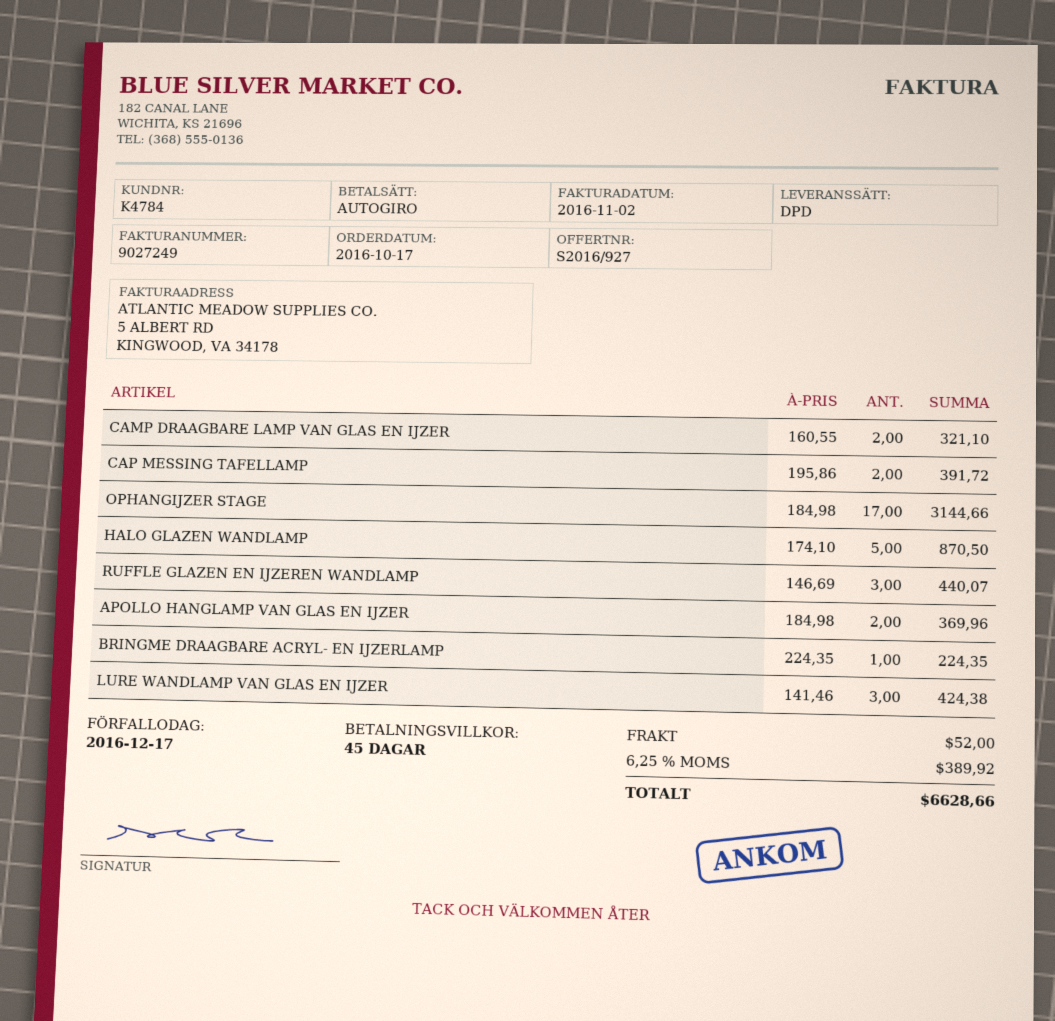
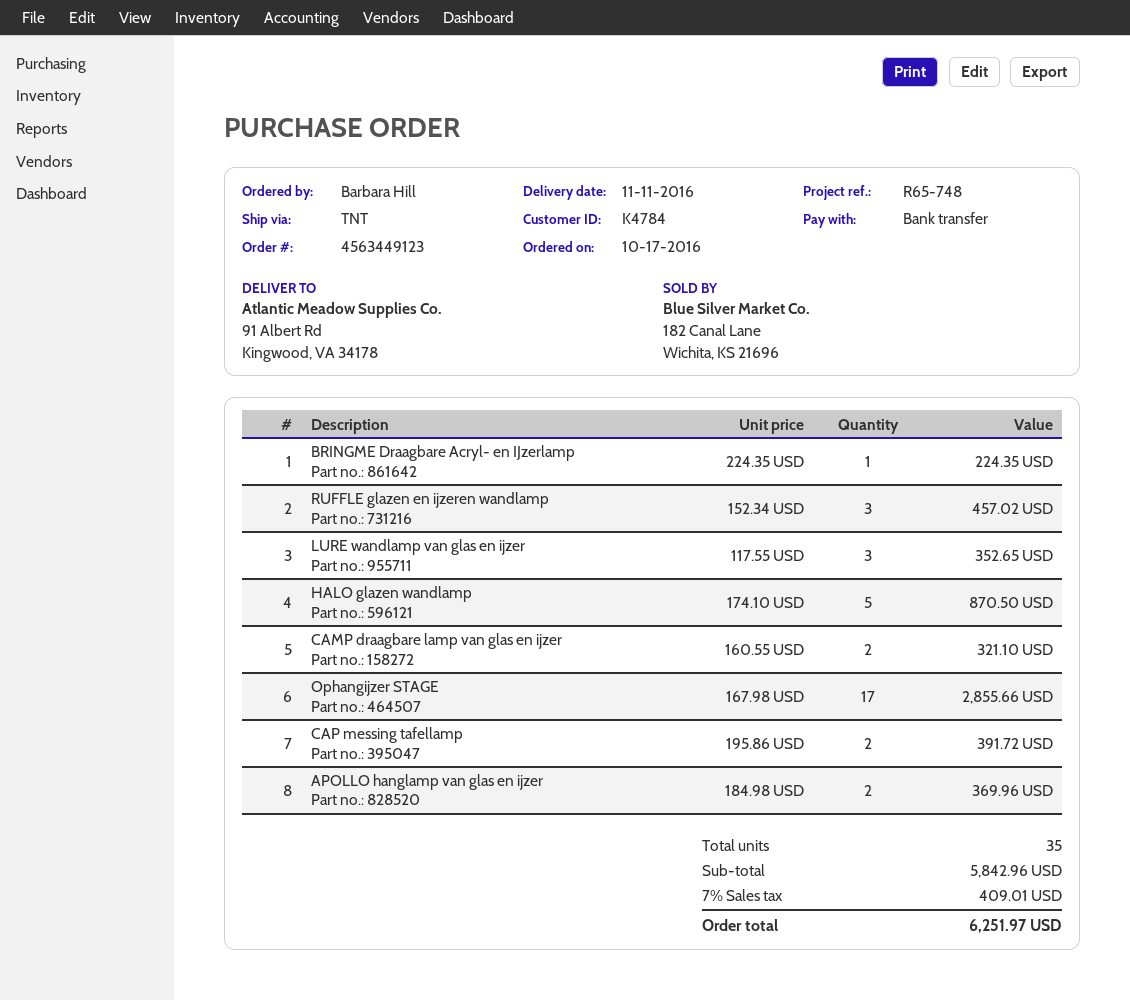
payment method: direct debit -> bank transfer
shipping method: DPD -> TNT
OPHANGIJZER STAGE: 17 x 184.98 = 3144.66 -> 17 x 167.98 = 2855.66
RUFFLE GLAZEN EN IJZEREN WANDLAMP: 3 x 146.69 = 440.07 -> 3 x 152.34 = 457.02
LURE WANDLAMP VAN GLAS EN IJZER: 3 x 141.46 = 424.38 -> 3 x 117.55 = 352.65
shipping: 52.00 -> none
tax: 6.25% = 389.92 -> 7% = 409.01
total: 6628.66 -> 6251.97

